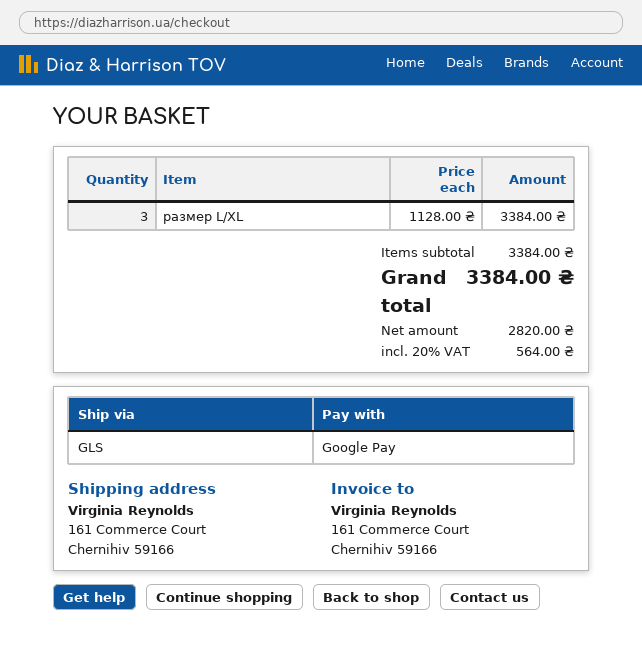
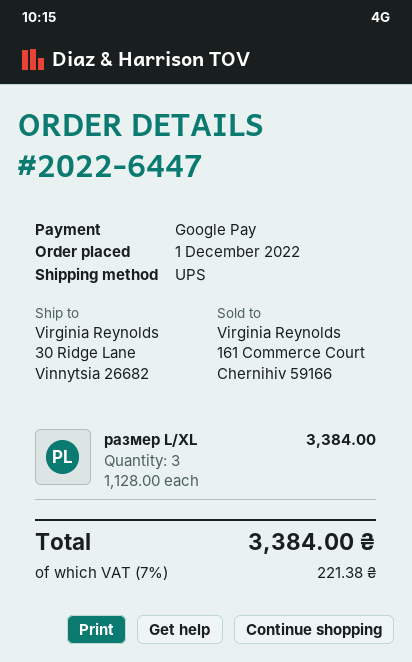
shipping method: GLS -> UPS
ship to: 161 Commerce Court, Chernihiv 59166 -> 30 Ridge Lane, Vinnytsia 26682
tax: 20% = 564.00 -> 7% = 221.38

